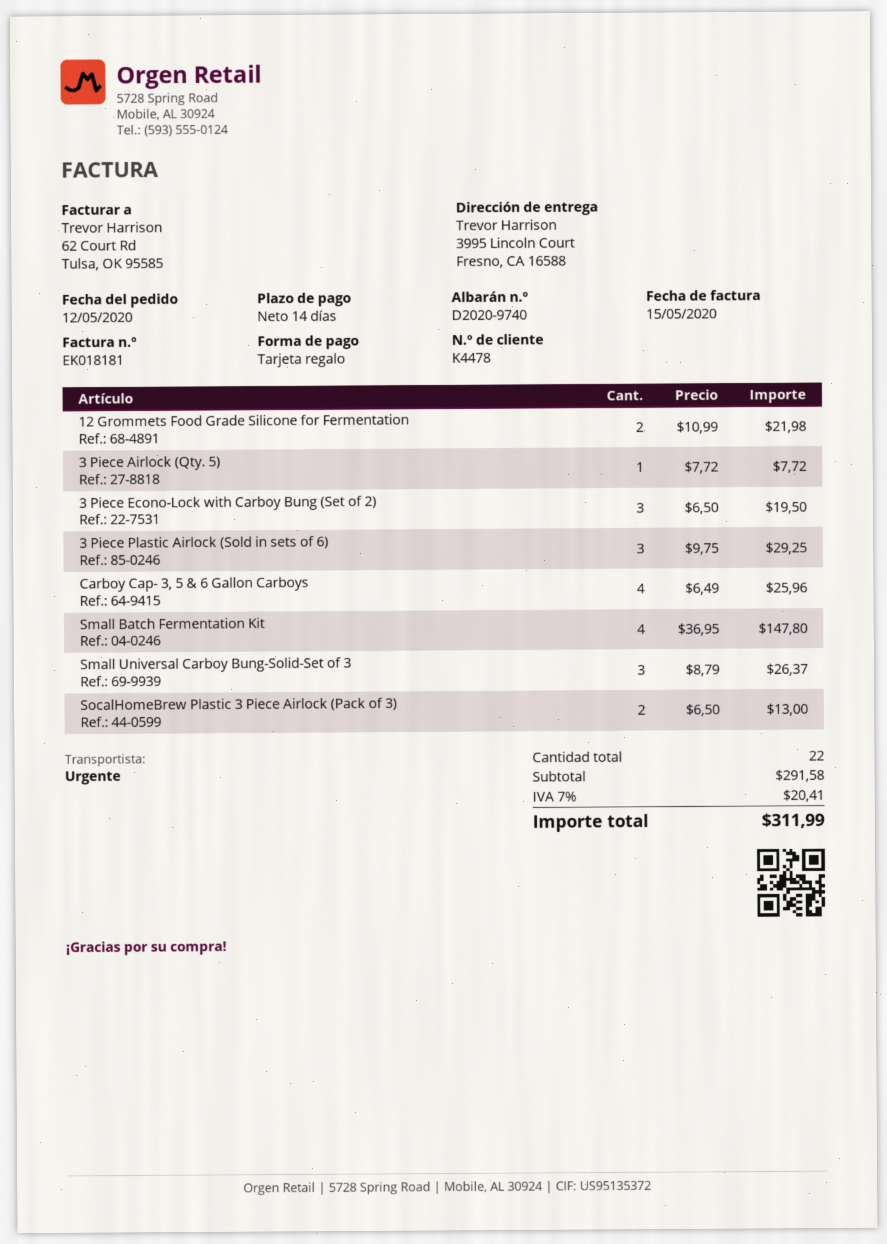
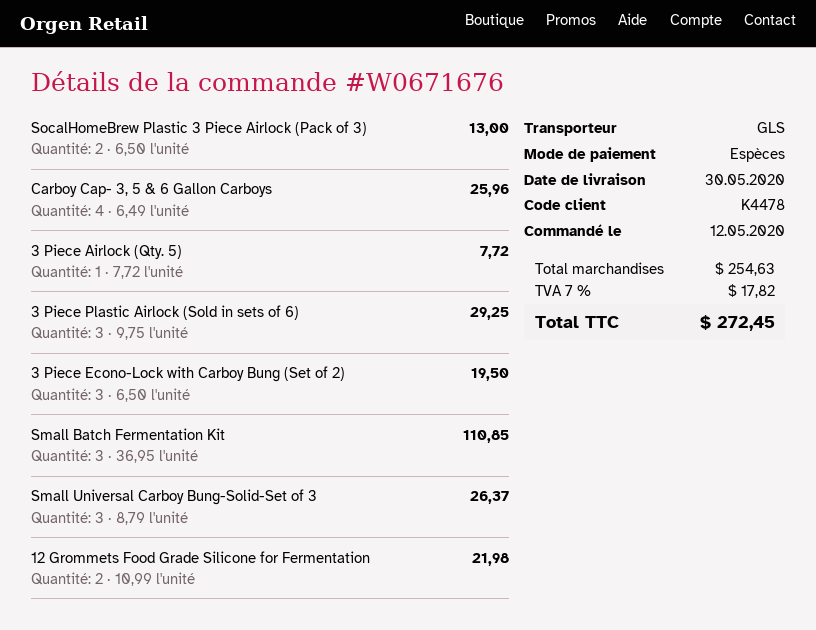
payment method: gift card -> cash
shipping method: express -> GLS
Small Batch Fermentation Kit: 4 x 36.95 = 147.80 -> 3 x 36.95 = 110.85
subtotal: 291.58 -> 254.63
tax: 7% = 20.41 -> 7% = 17.82
total: 311.99 -> 272.45

